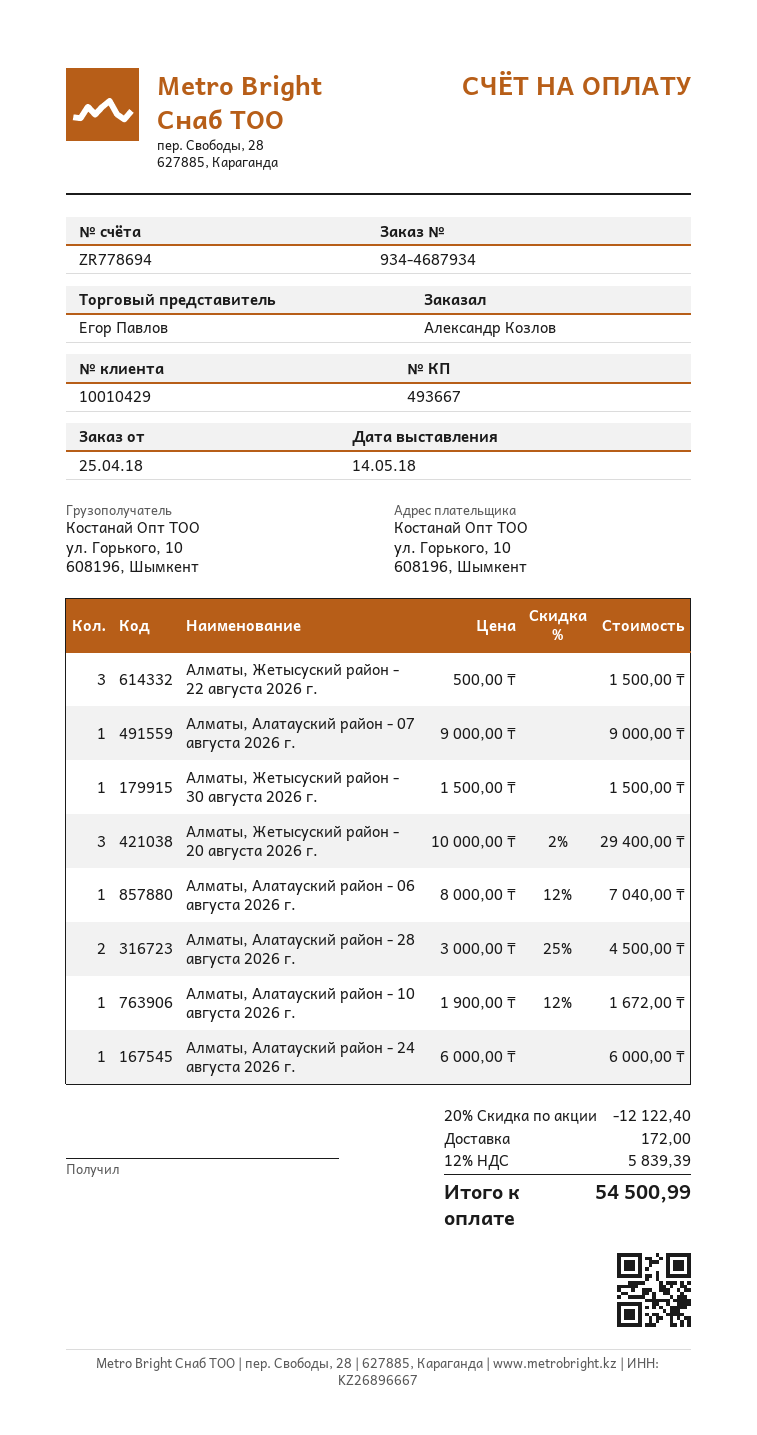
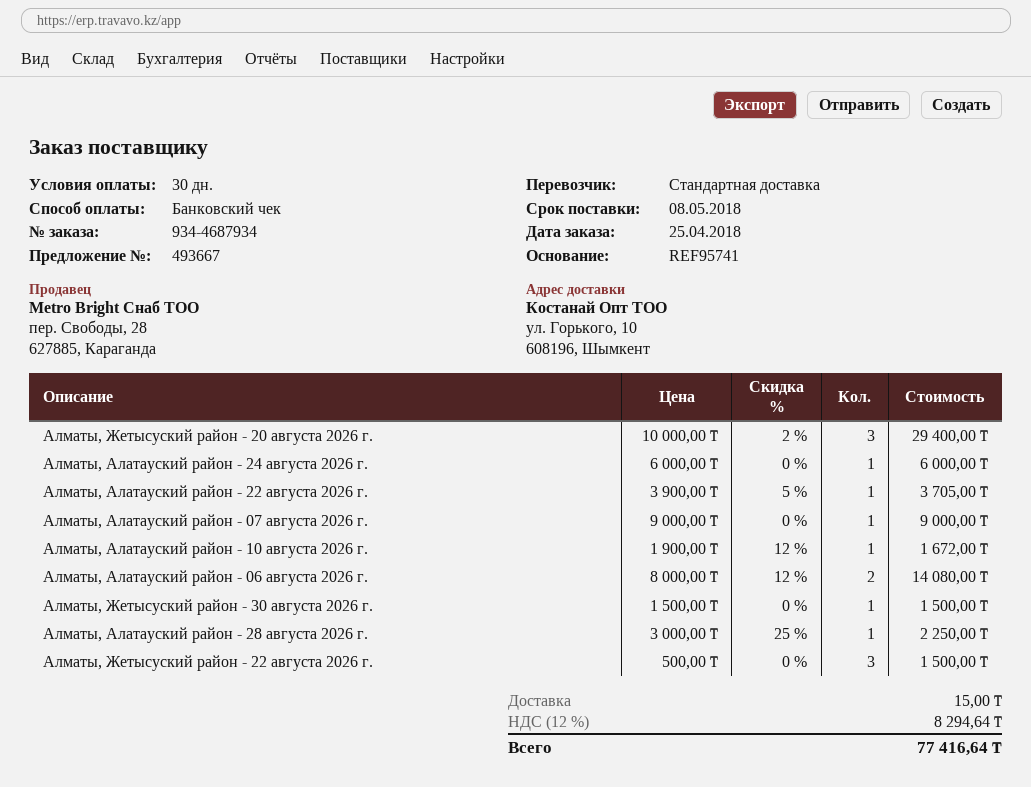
Алматы, Алатауский район - 06 августа 2026 г.: 1 x 8000.00 - 12% = 7040.00 -> 2 x 8000.00 - 12% = 14080.00
Алматы, Алатауский район - 28 августа 2026 г.: 2 x 3000.00 - 25% = 4500.00 -> 1 x 3000.00 - 25% = 2250.00
Алматы, Алатауский район - 22 августа 2026 г.: none -> 1 x 3900.00 - 5% = 3705.00
discount: 20% = 12122.40 -> none
shipping: 172.00 -> 15.00
tax: 12% = 5839.39 -> 12% = 8294.64
total: 54500.99 -> 77416.64

